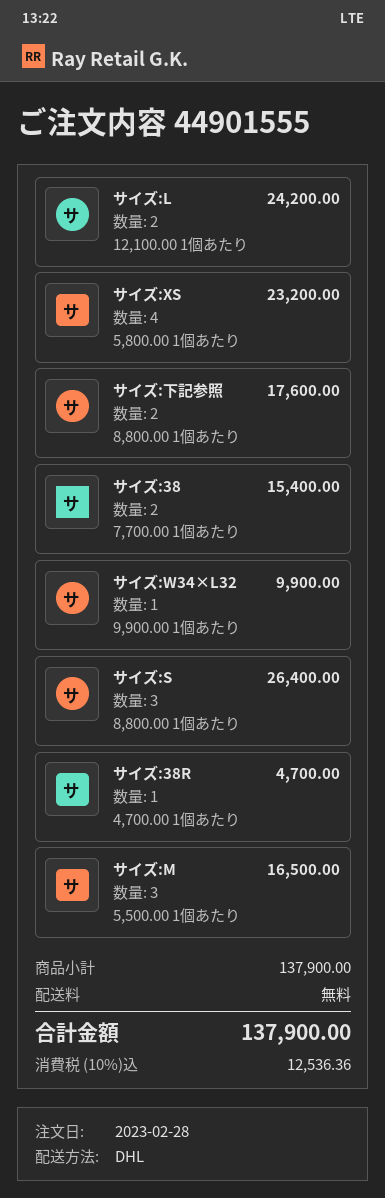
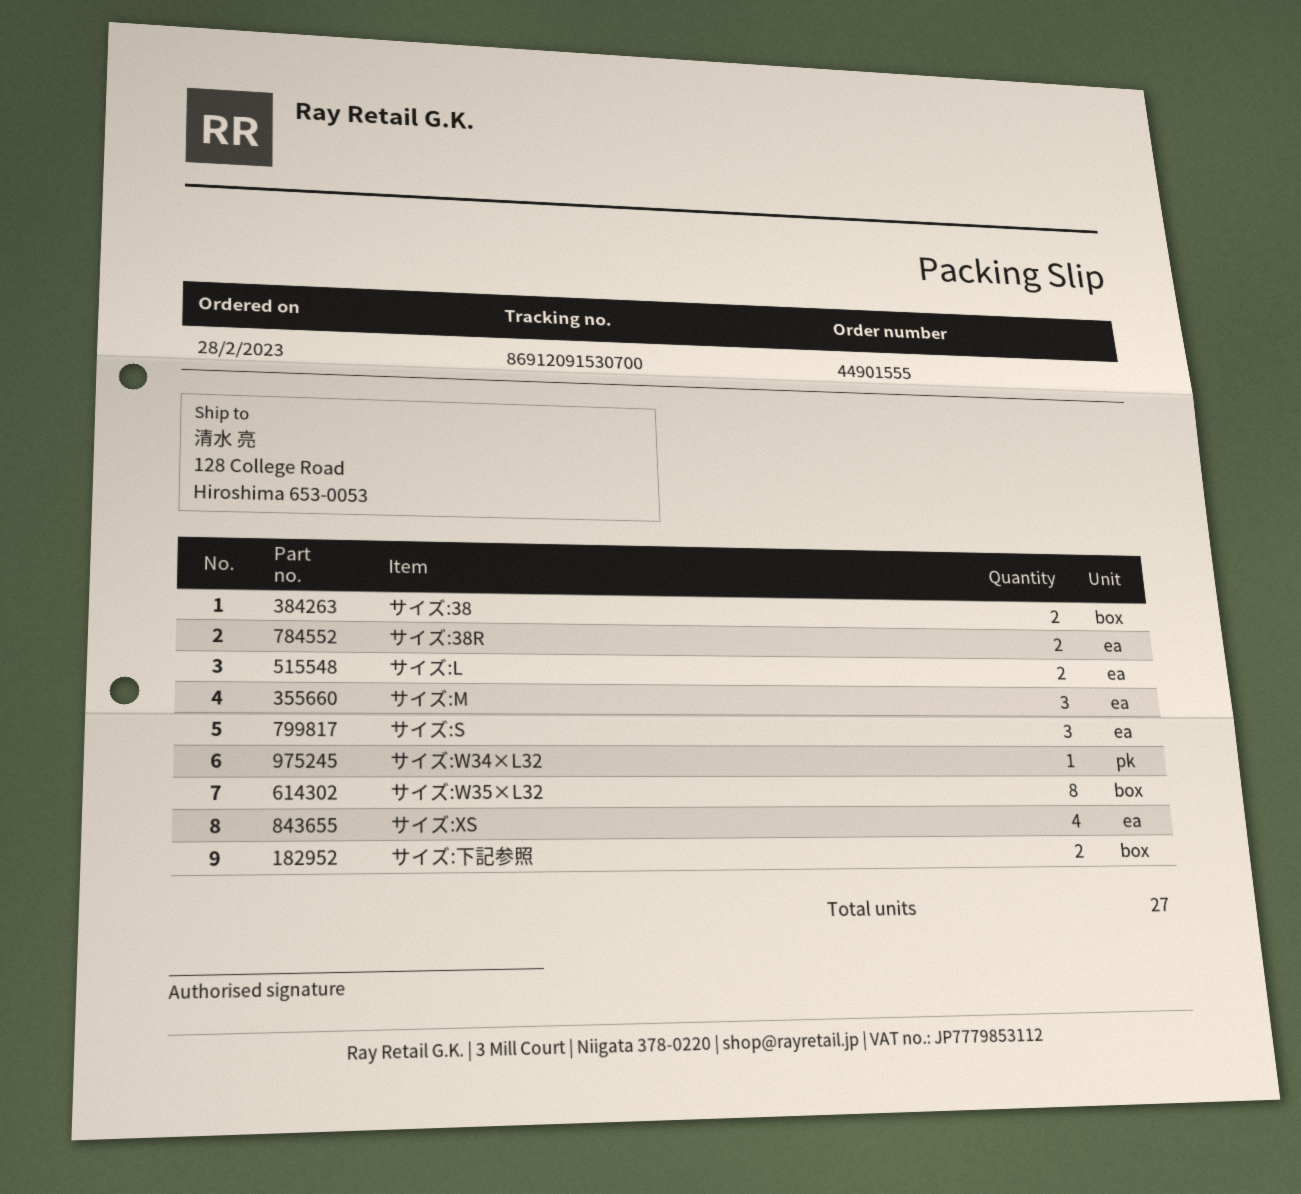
サイズ:38R: 1 -> 2
サイズ:W35×L32: none -> 8

